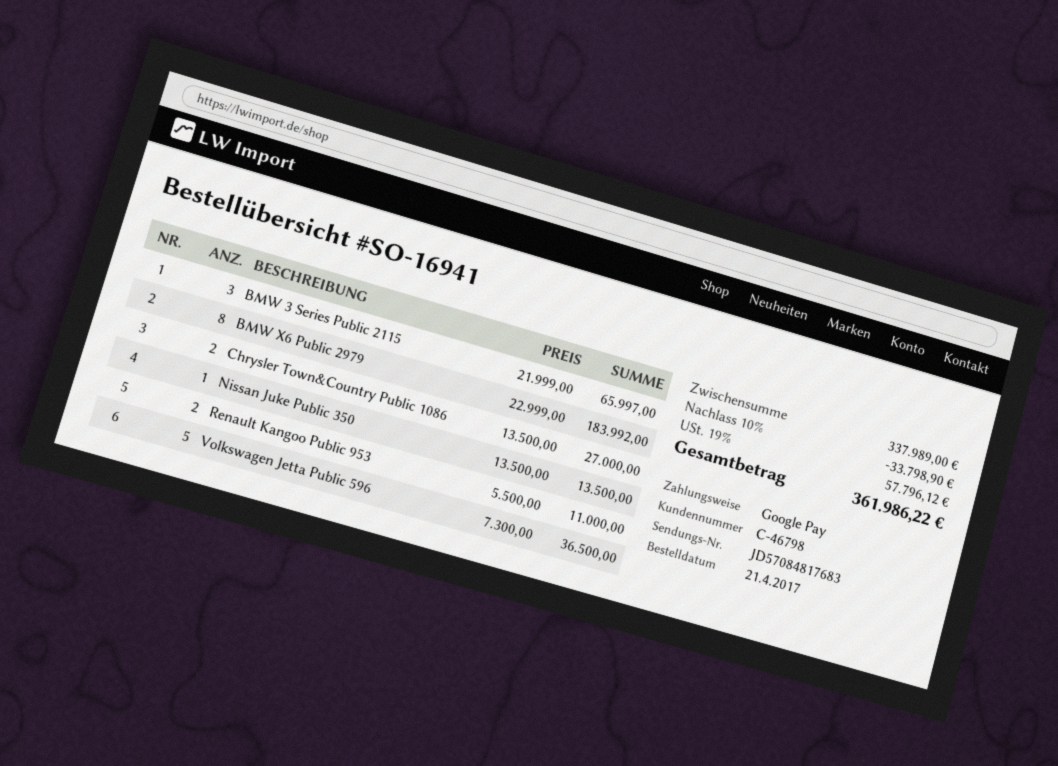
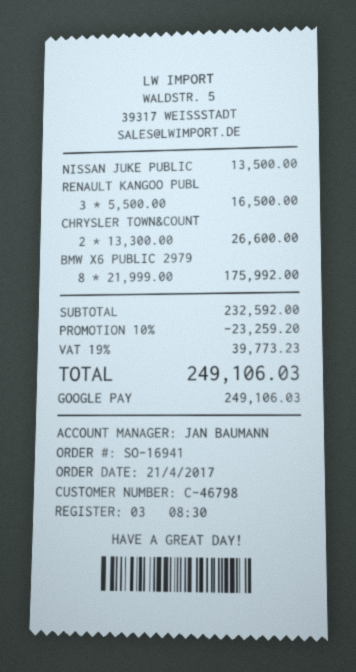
BMW 3 Series Public 2115: 3 x 21999.00 = 65997.00 -> none
BMW X6 Public 2979: 8 x 22999.00 = 183992.00 -> 8 x 21999.00 = 175992.00
Chrysler Town&Country Public 1086: 2 x 13500.00 = 27000.00 -> 2 x 13300.00 = 26600.00
Renault Kangoo Public 953: 2 x 5500.00 = 11000.00 -> 3 x 5500.00 = 16500.00
Volkswagen Jetta Public 596: 5 x 7300.00 = 36500.00 -> none
subtotal: 337989.00 -> 232592.00
discount: 10% = 33798.90 -> 10% = 23259.20
tax: 19% = 57796.12 -> 19% = 39773.23
total: 361986.22 -> 249106.03

